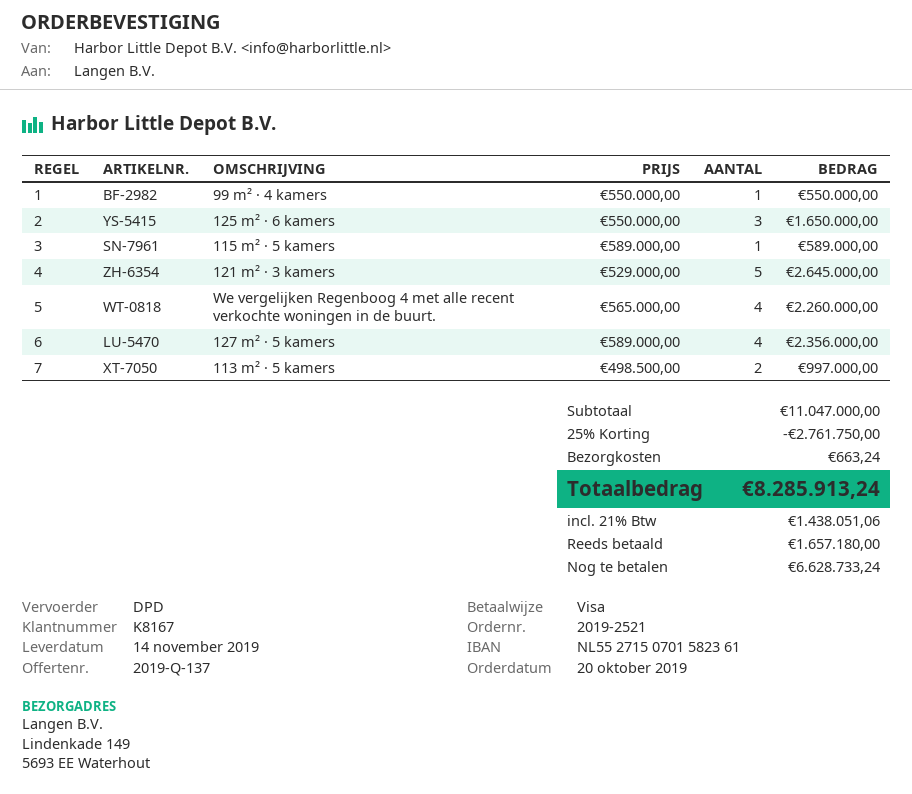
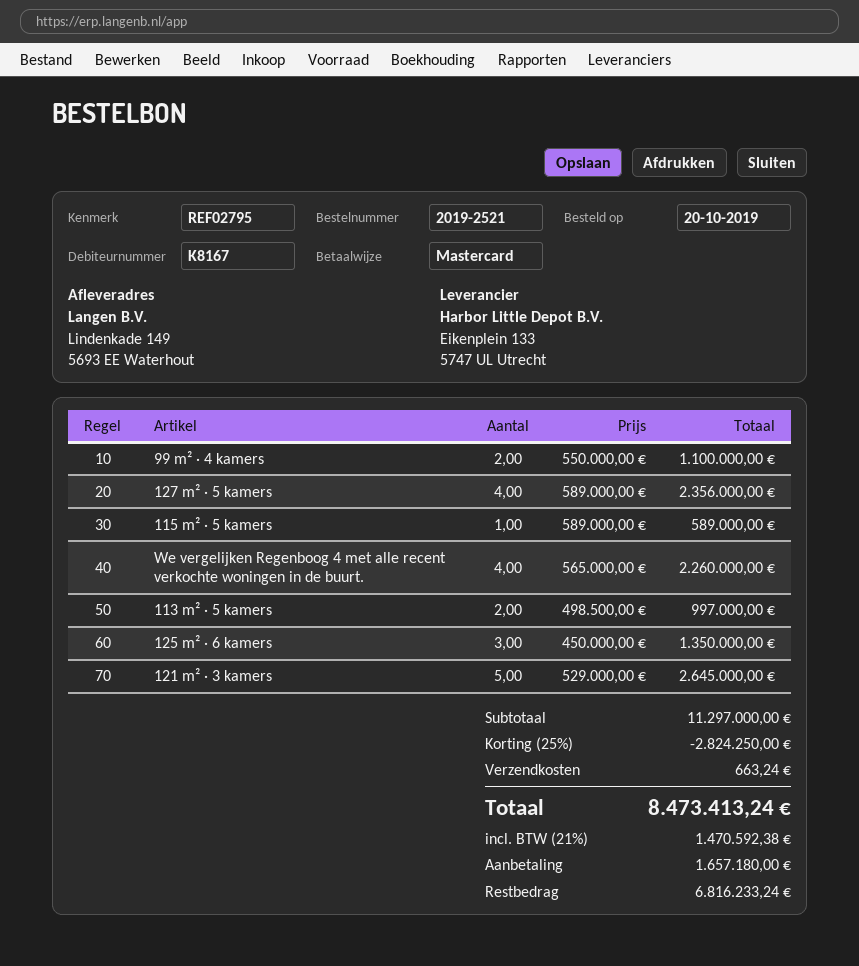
payment method: Visa -> Mastercard
99 m² · 4 kamers: 1 x 550000.00 = 550000.00 -> 2 x 550000.00 = 1100000.00
125 m² · 6 kamers: 3 x 550000.00 = 1650000.00 -> 3 x 450000.00 = 1350000.00
subtotal: 11047000.00 -> 11297000.00
discount: 25% = 2761750.00 -> 25% = 2824250.00
tax: 21% = 1438051.06 -> 21% = 1470592.38
total: 8285913.24 -> 8473413.24
balance: 6628733.24 -> 6816233.24

